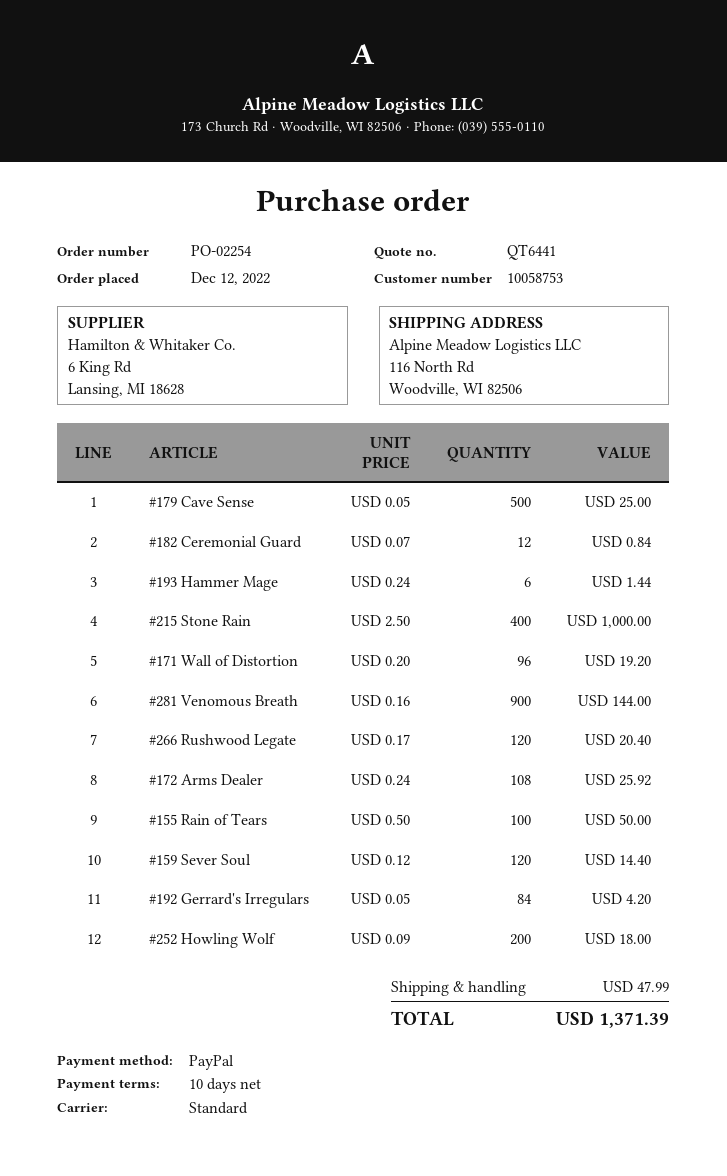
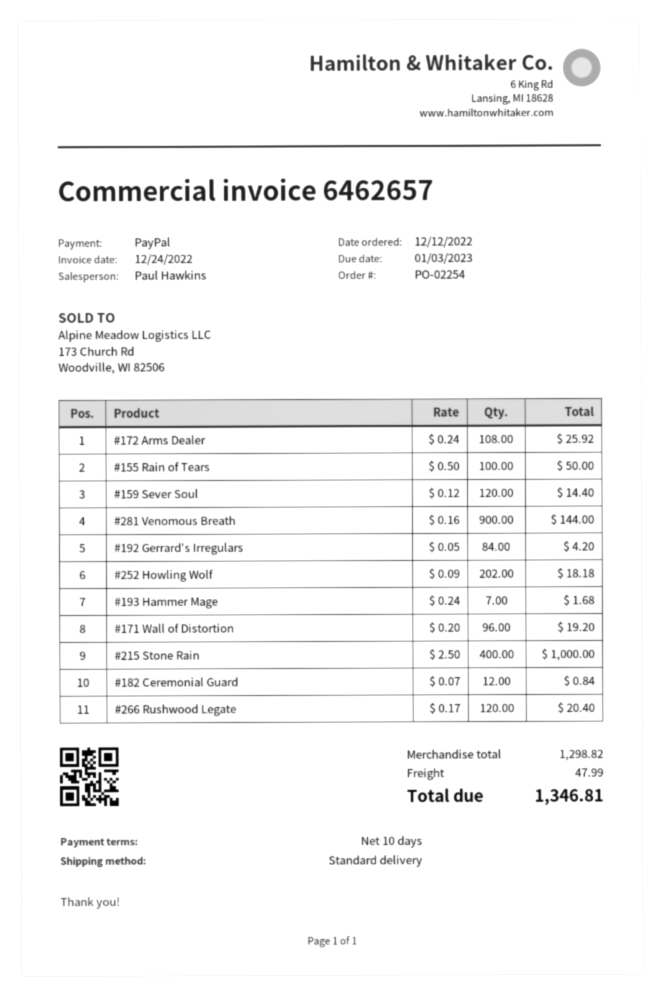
#179 Cave Sense: 500 x 0.05 = 25.00 -> none
#193 Hammer Mage: 6 x 0.24 = 1.44 -> 7 x 0.24 = 1.68
#252 Howling Wolf: 200 x 0.09 = 18.00 -> 202 x 0.09 = 18.18
total: 1371.39 -> 1346.81

